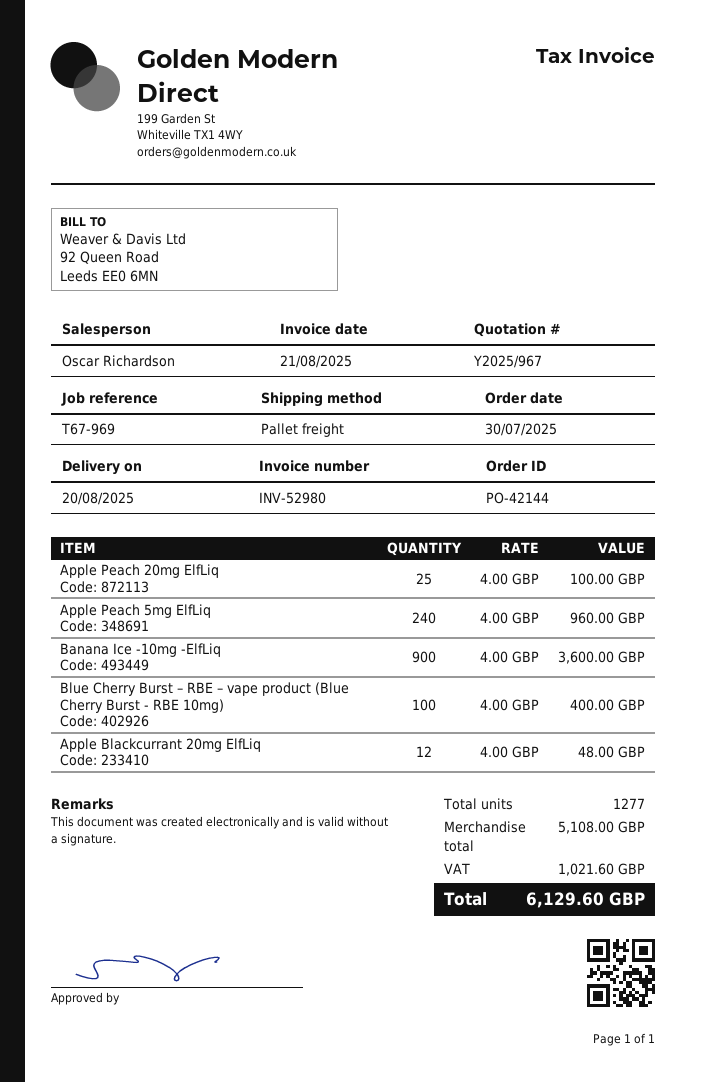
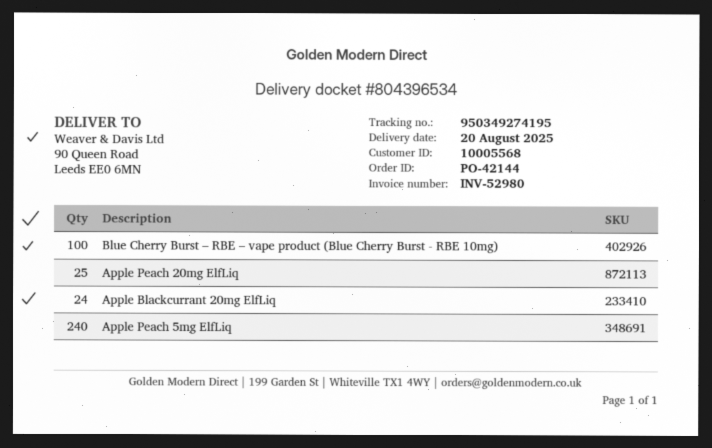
Banana Ice -10mg -ElfLiq: 900 -> none
Apple Blackcurrant 20mg ElfLiq: 12 -> 24

